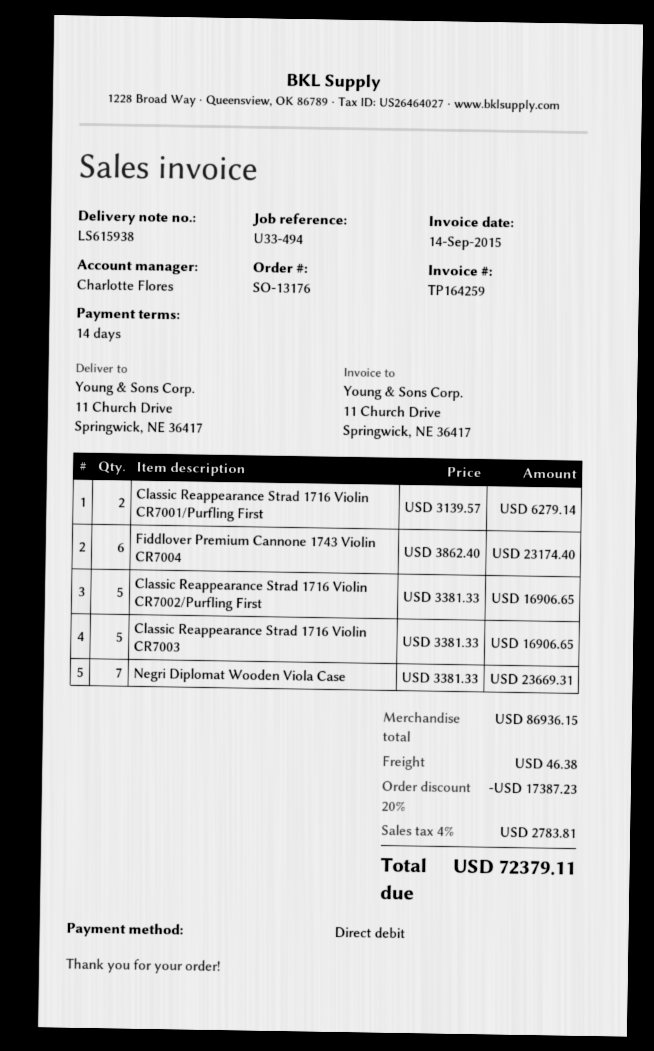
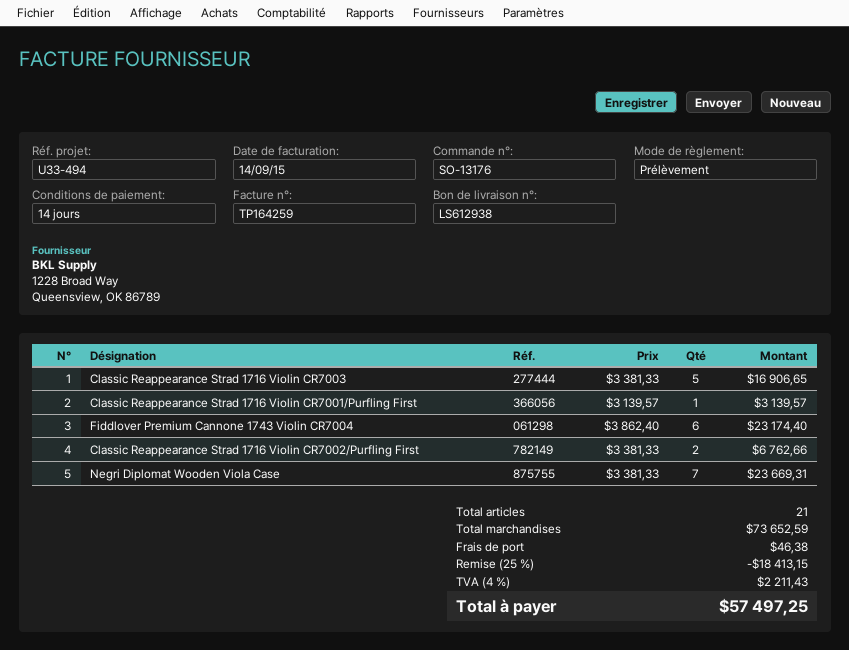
delivery note number: LS615938 -> LS612938
Classic Reappearance Strad 1716 Violin CR7001/Purfling First: 2 x 3139.57 = 6279.14 -> 1 x 3139.57 = 3139.57
Classic Reappearance Strad 1716 Violin CR7002/Purfling First: 5 x 3381.33 = 16906.65 -> 2 x 3381.33 = 6762.66
subtotal: 86936.15 -> 73652.59
discount: 20% = 17387.23 -> 25% = 18413.15
tax: 4% = 2783.81 -> 4% = 2211.43
total: 72379.11 -> 57497.25

